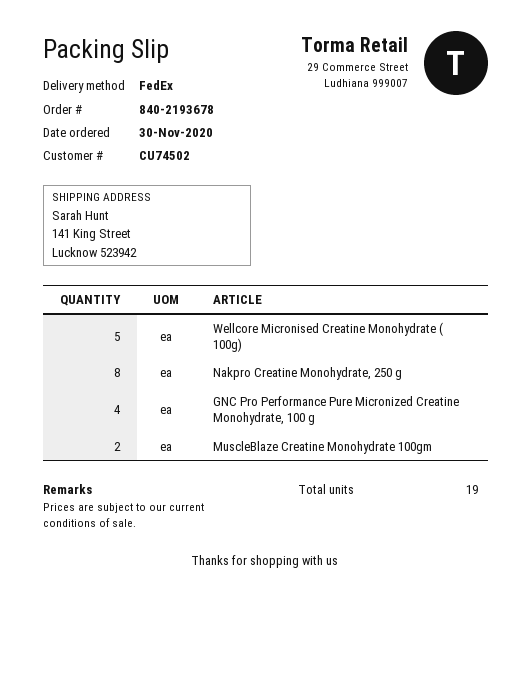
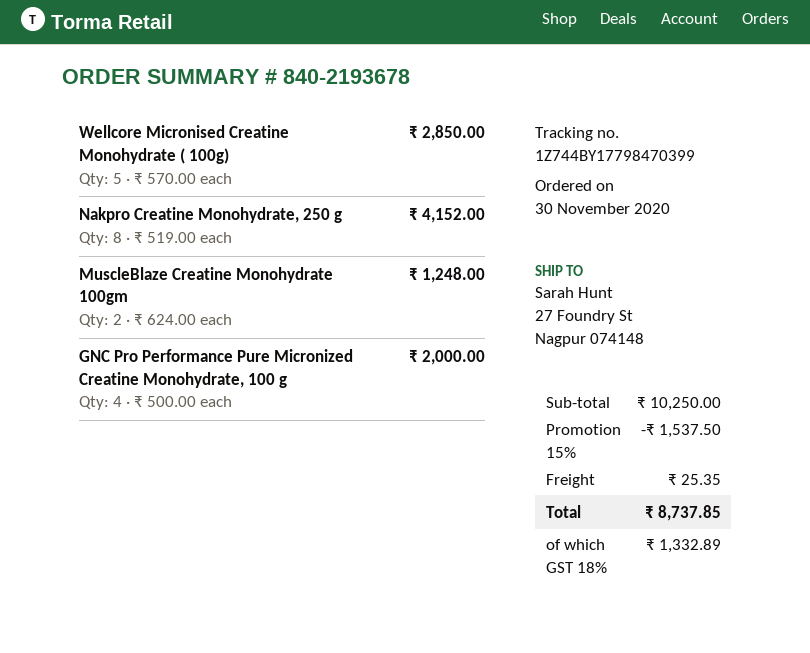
ship to: 141 King Street, Lucknow 523942 -> 27 Foundry St, Nagpur 074148

